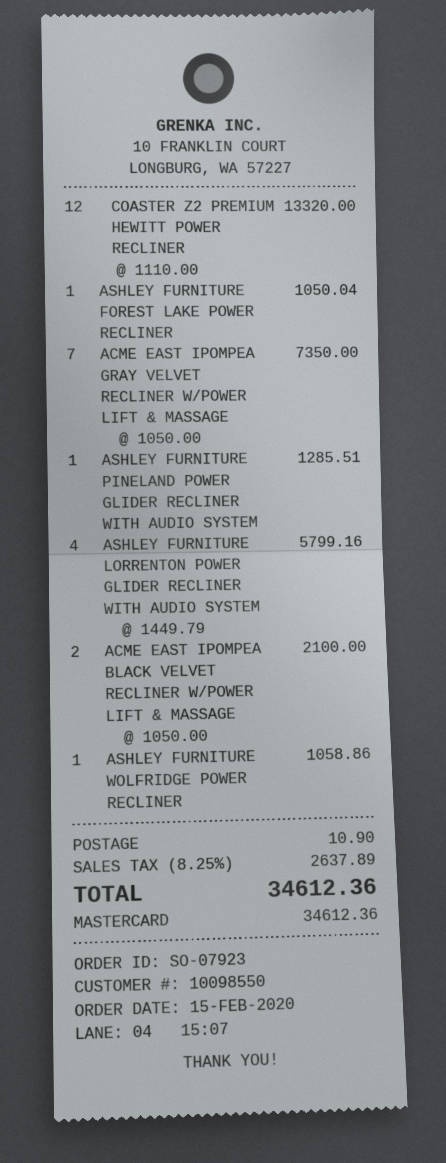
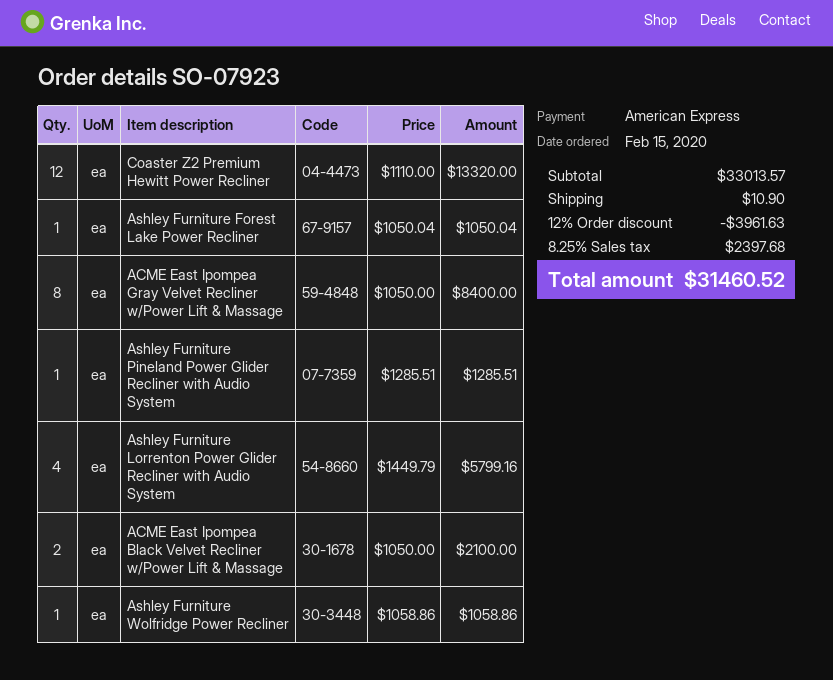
payment method: Mastercard -> American Express
ACME EAST IPOMPEA GRAY VELVET RECLINER W/POWER LIFT & MASSAGE: 7 x 1050.00 = 7350.00 -> 8 x 1050.00 = 8400.00
discount: none -> 12% = 3961.63
tax: 8.25% = 2637.89 -> 8.25% = 2397.68
total: 34612.36 -> 31460.52

